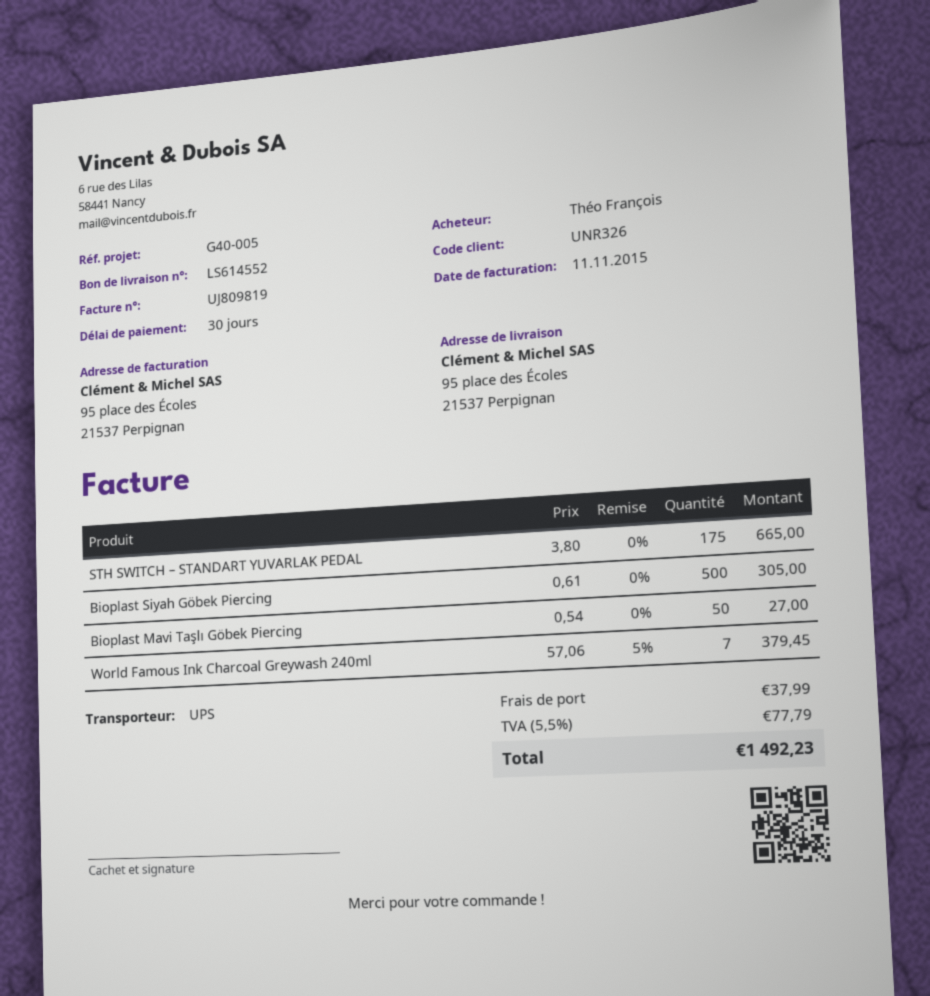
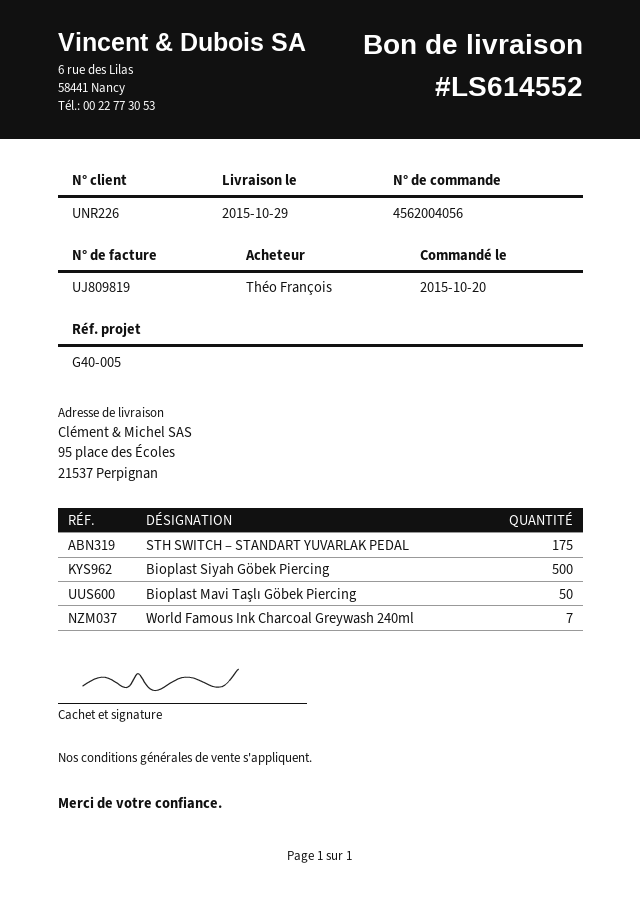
customer number: UNR326 -> UNR226

